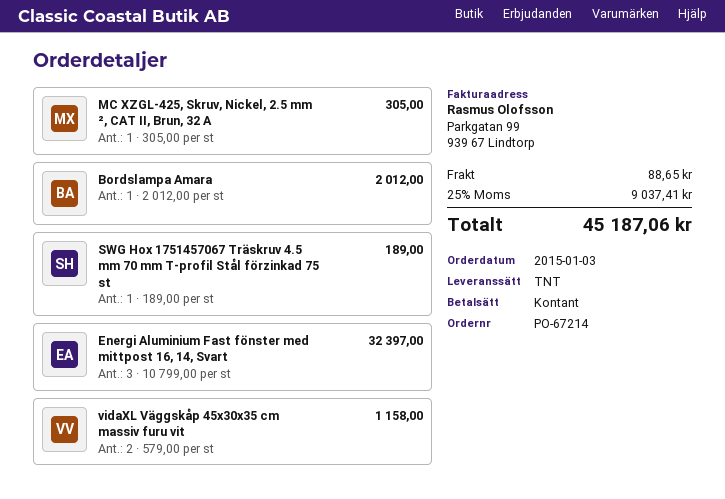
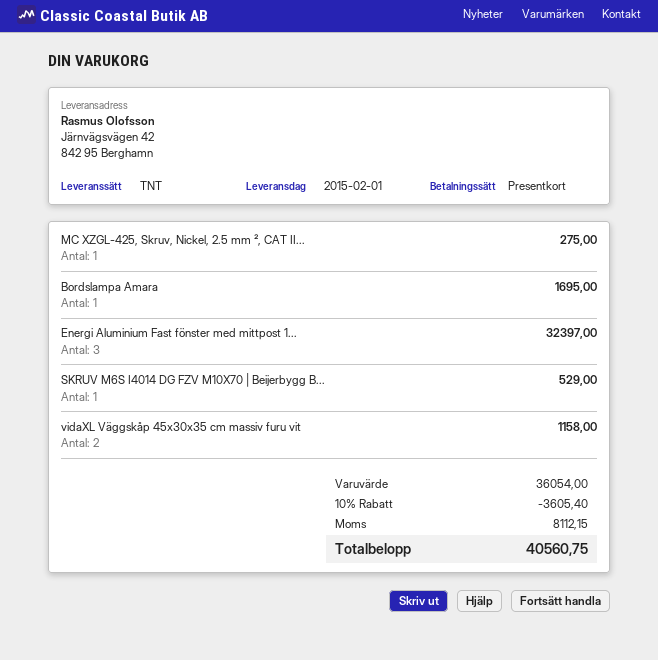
payment method: cash -> gift card
MC XZGL-425, Skruv, Nickel, 2.5 mm ², CAT II, Brun, 32 A: 1 for 305.00 -> 1 for 275.00
Bordslampa Amara: 1 for 2012.00 -> 1 for 1695.00
SWG Hox 1751457067 Träskruv 4.5 mm 70 mm T-profil Stål förzinkad 75 st: 1 for 189.00 -> none
SKRUV M6S I4014 DG FZV M10X70 | Beijerbygg B...: none -> 1 for 529.00
discount: none -> 10% = 3605.40
shipping: 88.65 -> none
tax: 9037.41 -> 8112.15
total: 45187.06 -> 40560.75

